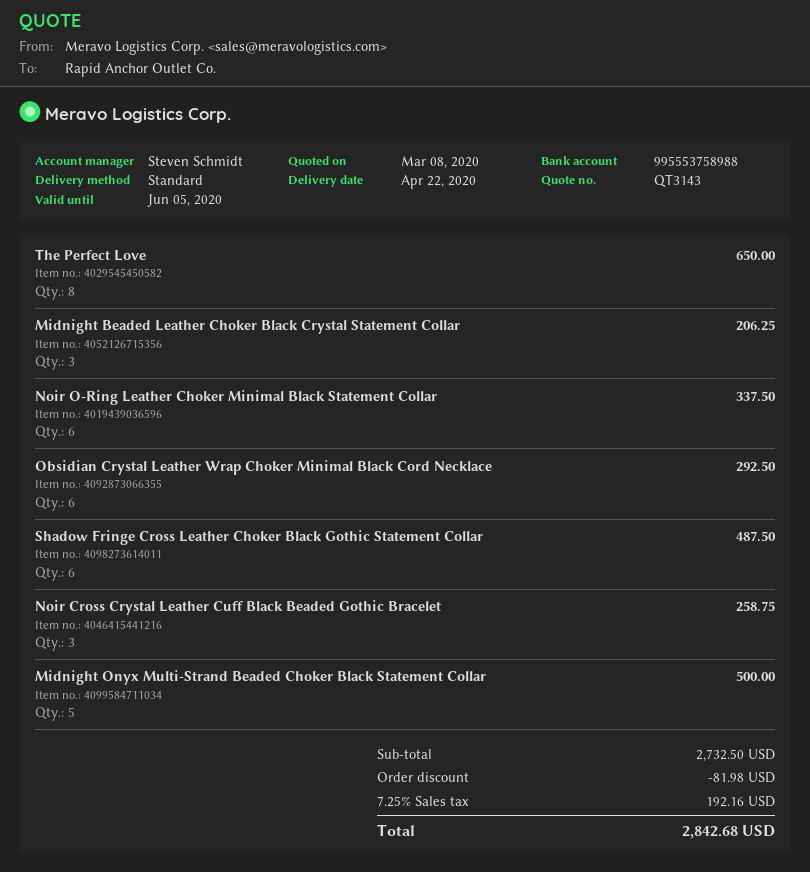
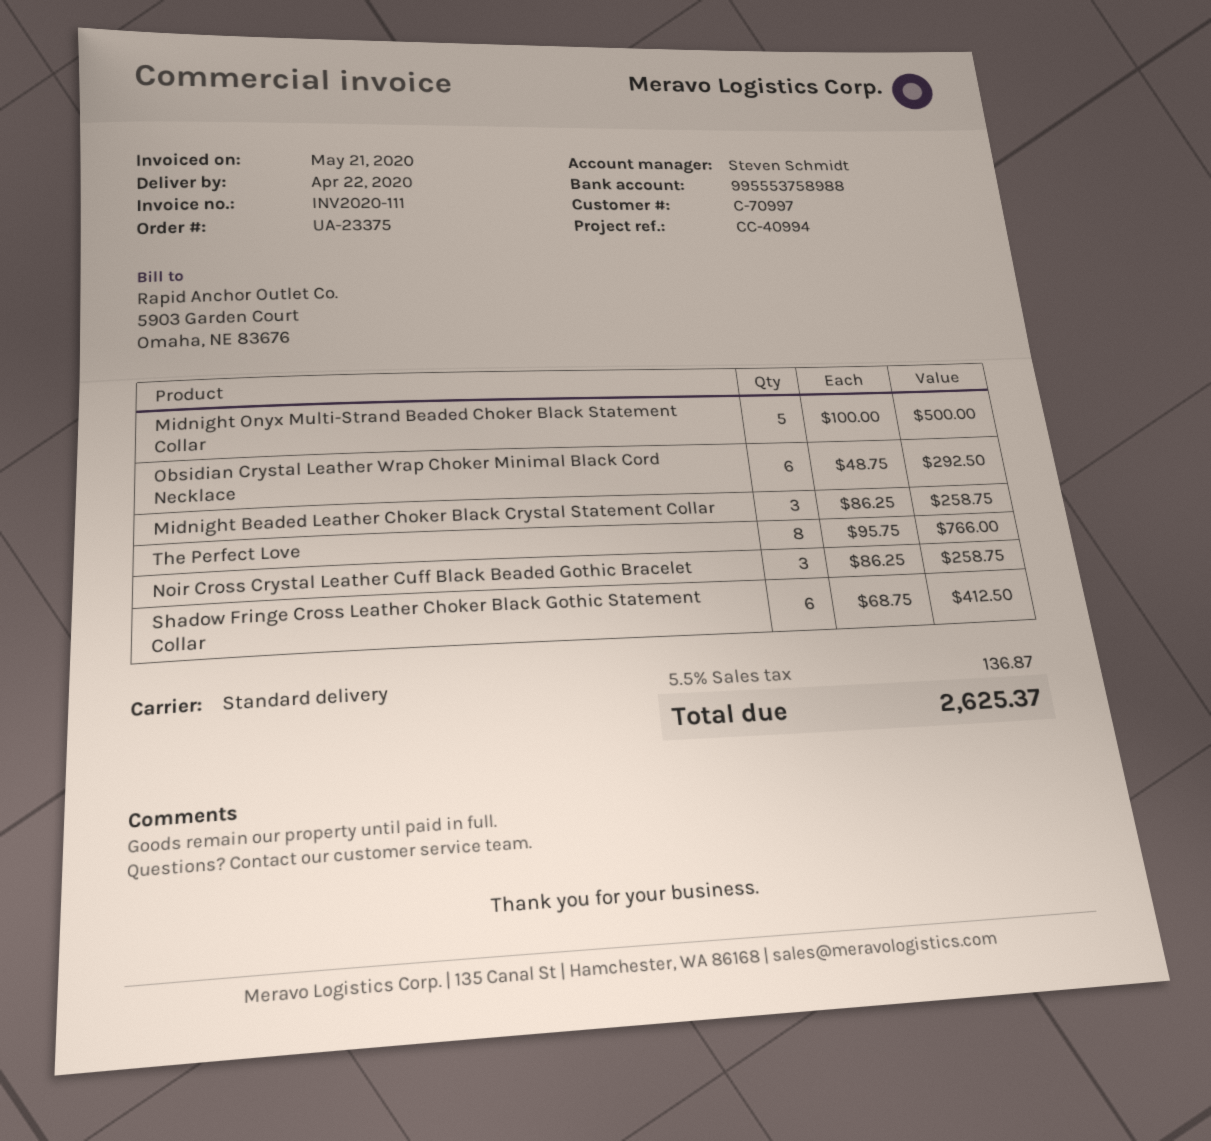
The Perfect Love: 8 for 650.00 -> 8 for 766.00
Midnight Beaded Leather Choker Black Crystal Statement Collar: 3 for 206.25 -> 3 for 258.75
Noir O-Ring Leather Choker Minimal Black Statement Collar: 6 for 337.50 -> none
Shadow Fringe Cross Leather Choker Black Gothic Statement Collar: 6 for 487.50 -> 6 for 412.50
discount: 81.98 -> none
tax: 7.25% = 192.16 -> 5.5% = 136.87
total: 2842.68 -> 2625.37

